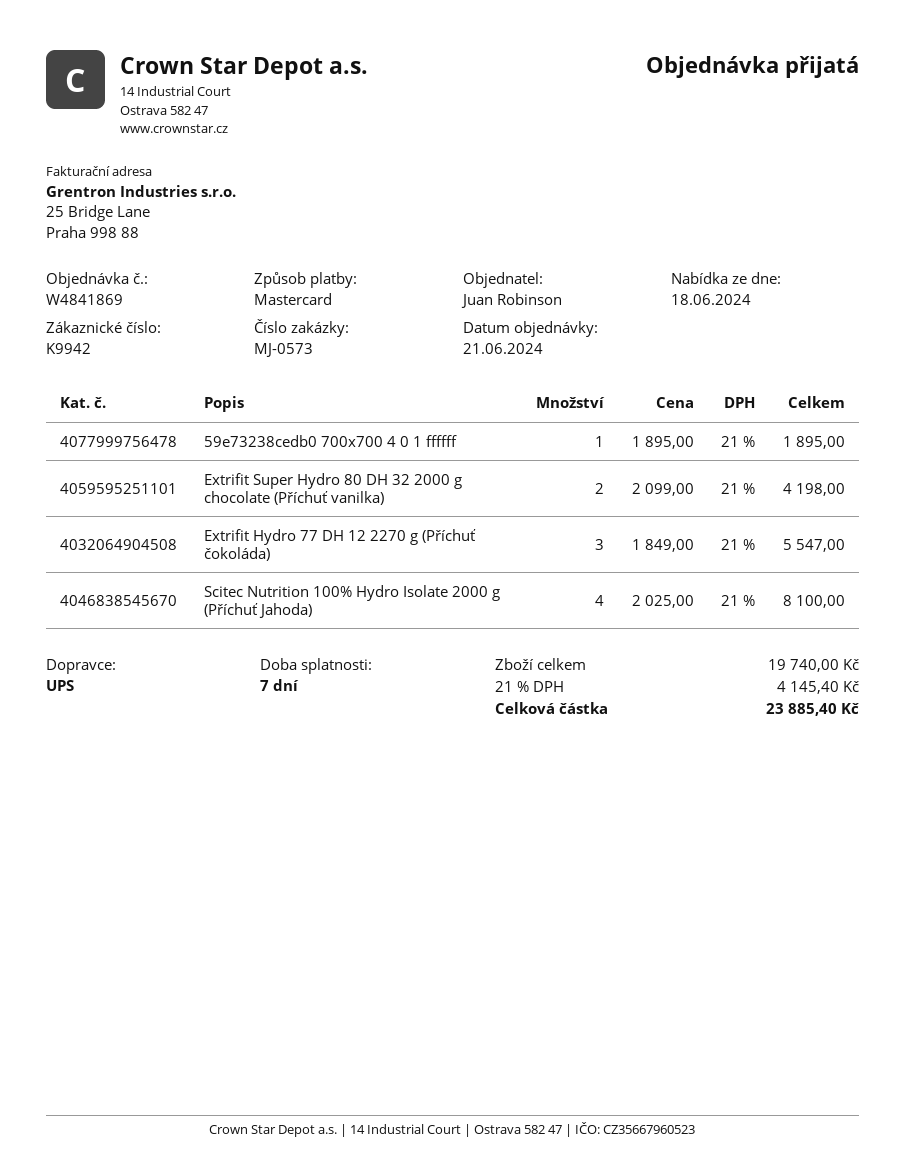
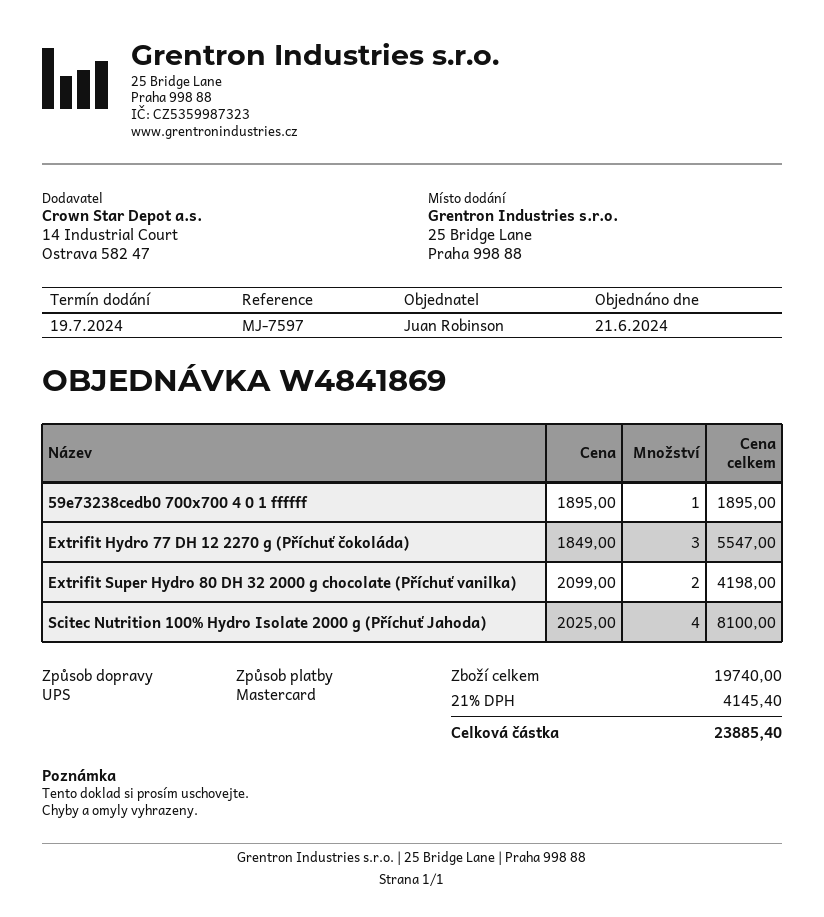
reference: MJ-0573 -> MJ-7597

